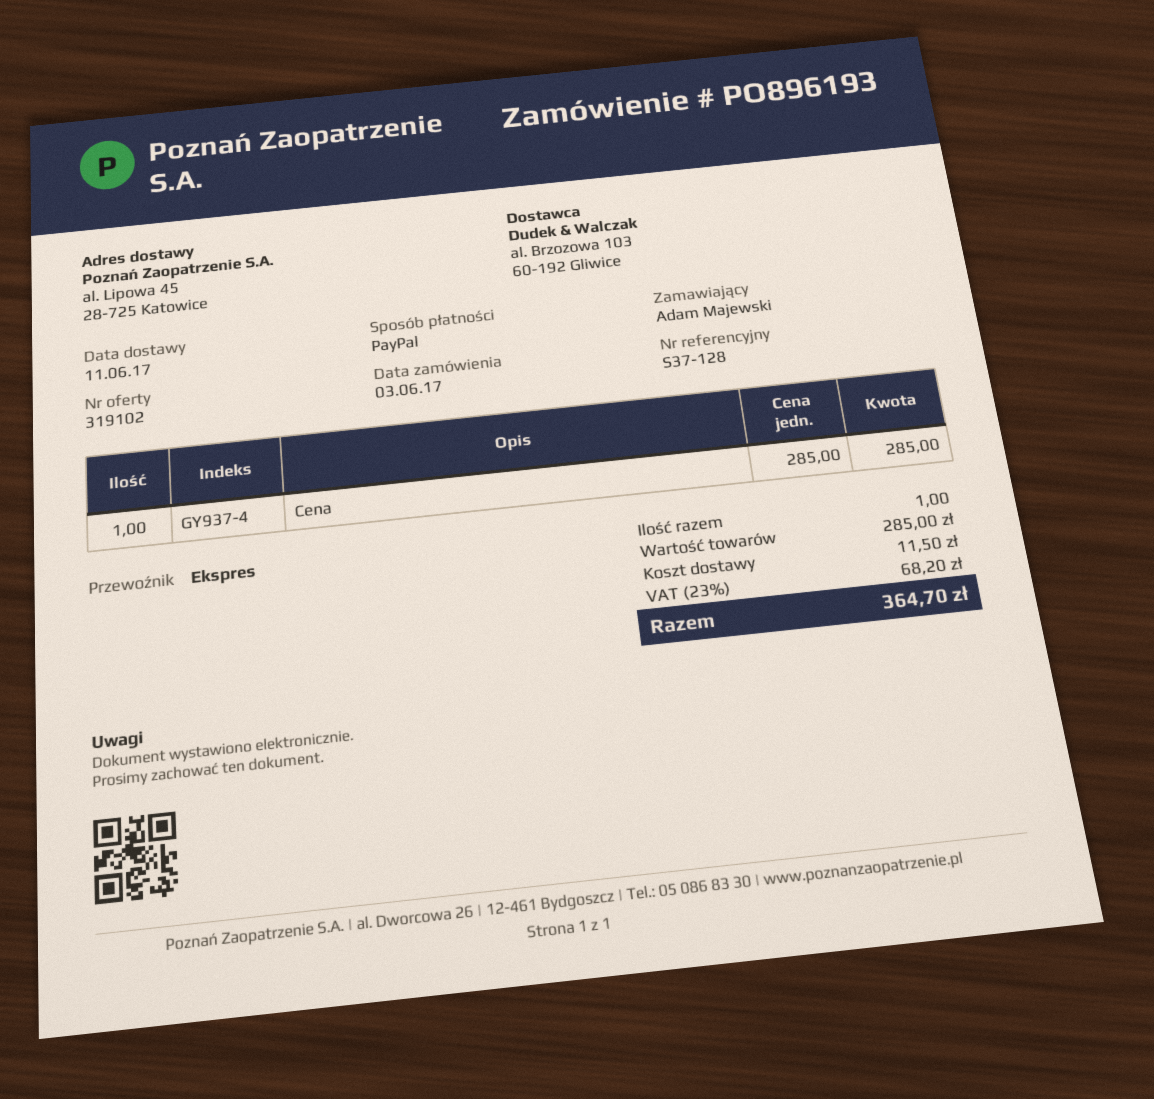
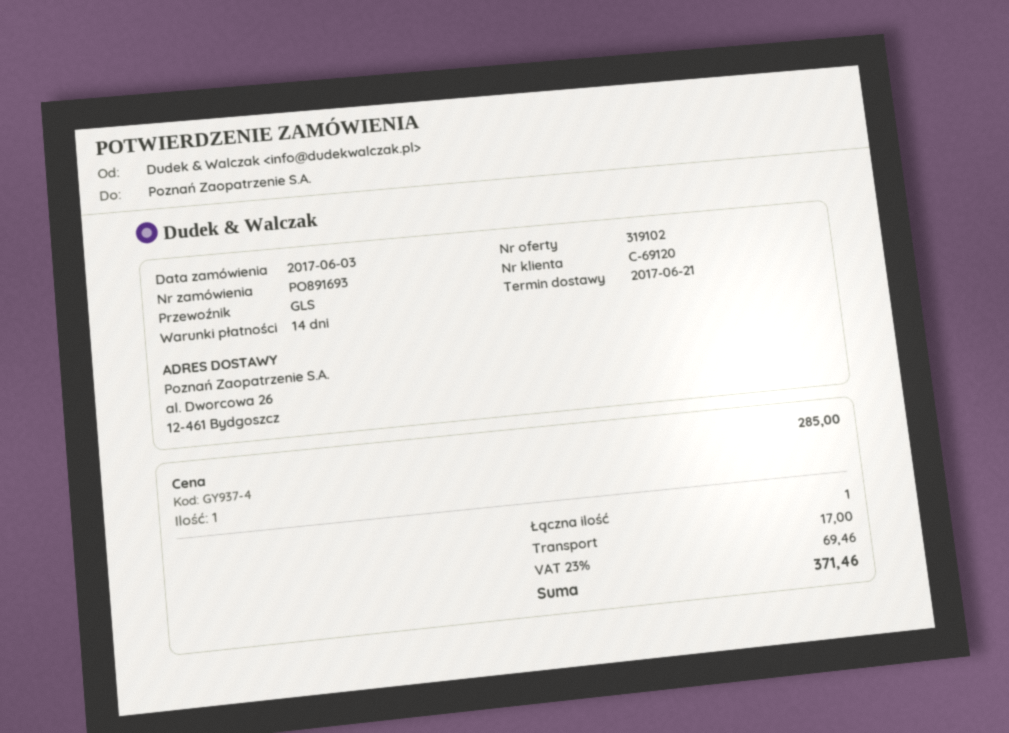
order number: PO896193 -> PO891693
delivery date: 2017-06-11 -> 2017-06-21
shipping method: express -> GLS
ship to: al. Lipowa 45, 28-725 Katowice -> al. Dworcowa 26, 12-461 Bydgoszcz
shipping: 11.50 -> 17.00
tax: 23% = 68.20 -> 23% = 69.46
total: 364.70 -> 371.46

